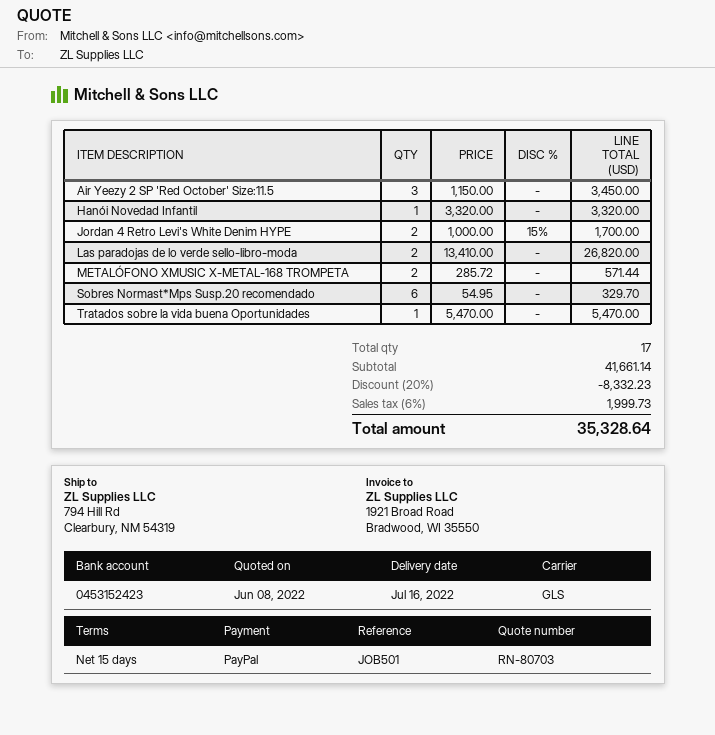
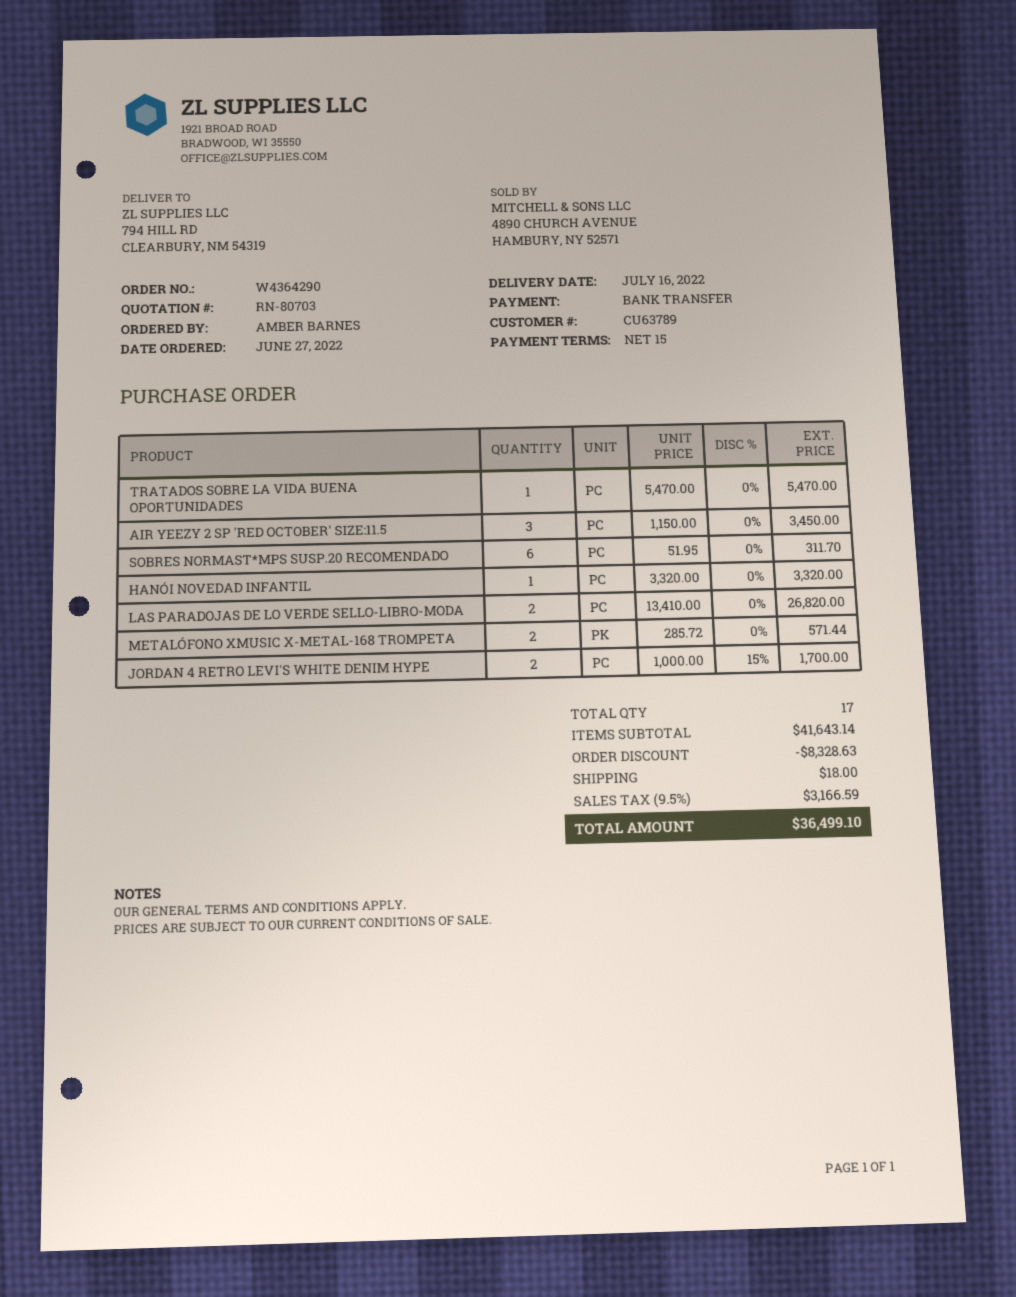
payment method: PayPal -> bank transfer
Sobres Normast*Mps Susp.20 recomendado: 6 x 54.95 = 329.70 -> 6 x 51.95 = 311.70
subtotal: 41661.14 -> 41643.14
discount: 8332.23 -> 8328.63
shipping: none -> 18.00
tax: 6% = 1999.73 -> 9.5% = 3166.59
total: 35328.64 -> 36499.10

